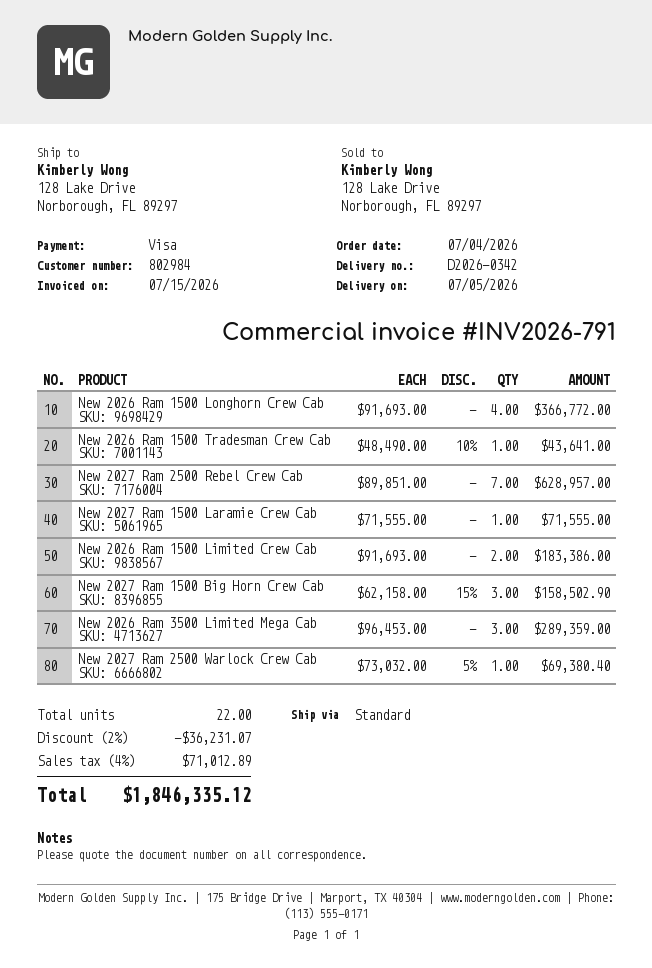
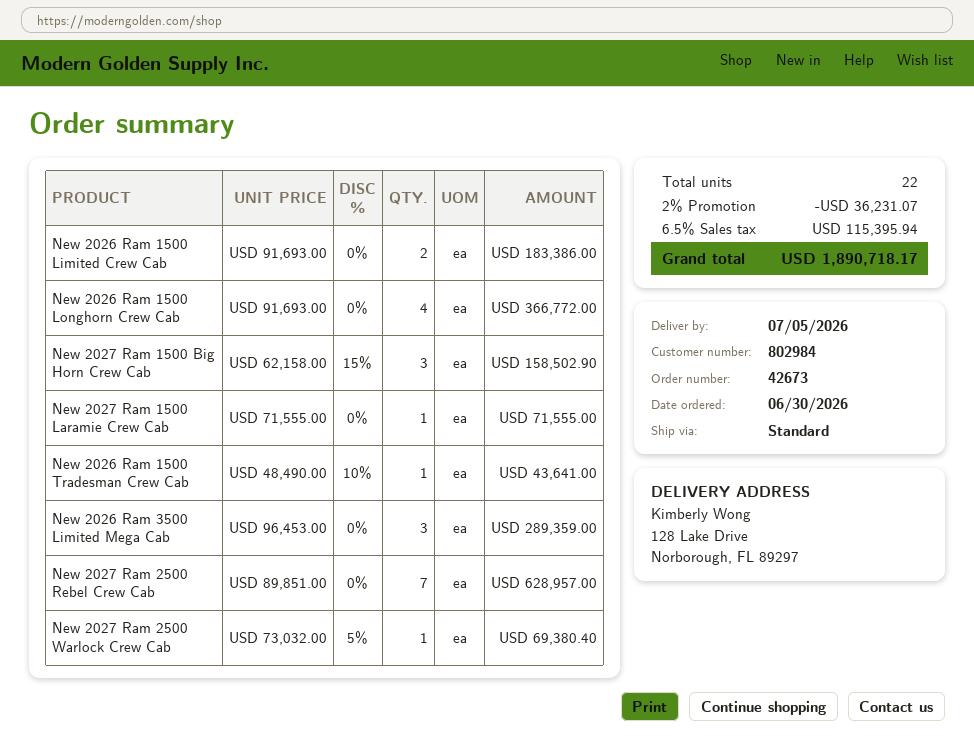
order date: 2026-07-04 -> 2026-06-30
tax: 4% = 71012.89 -> 6.5% = 115395.94
total: 1846335.12 -> 1890718.17

